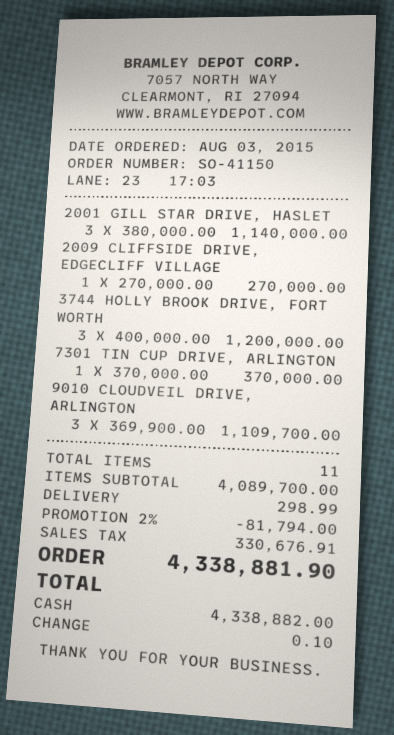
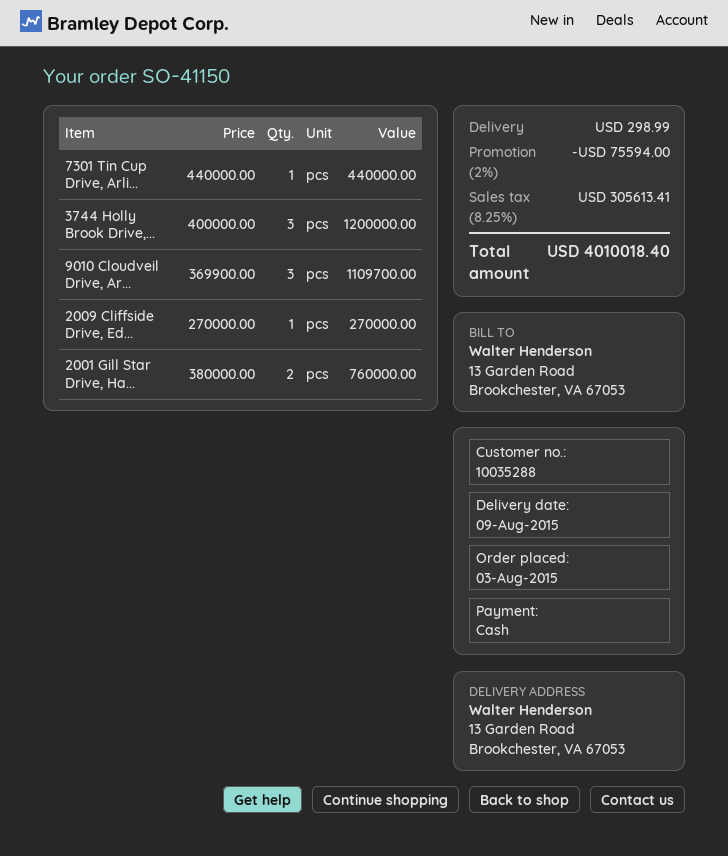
2001 GILL STAR DRIVE, HASLET: 3 x 380000.00 = 1140000.00 -> 2 x 380000.00 = 760000.00
7301 TIN CUP DRIVE, ARLINGTON: 1 x 370000.00 = 370000.00 -> 1 x 440000.00 = 440000.00
discount: 2% = 81794.00 -> 2% = 75594.00
tax: 330676.91 -> 305613.41
total: 4338881.90 -> 4010018.40

